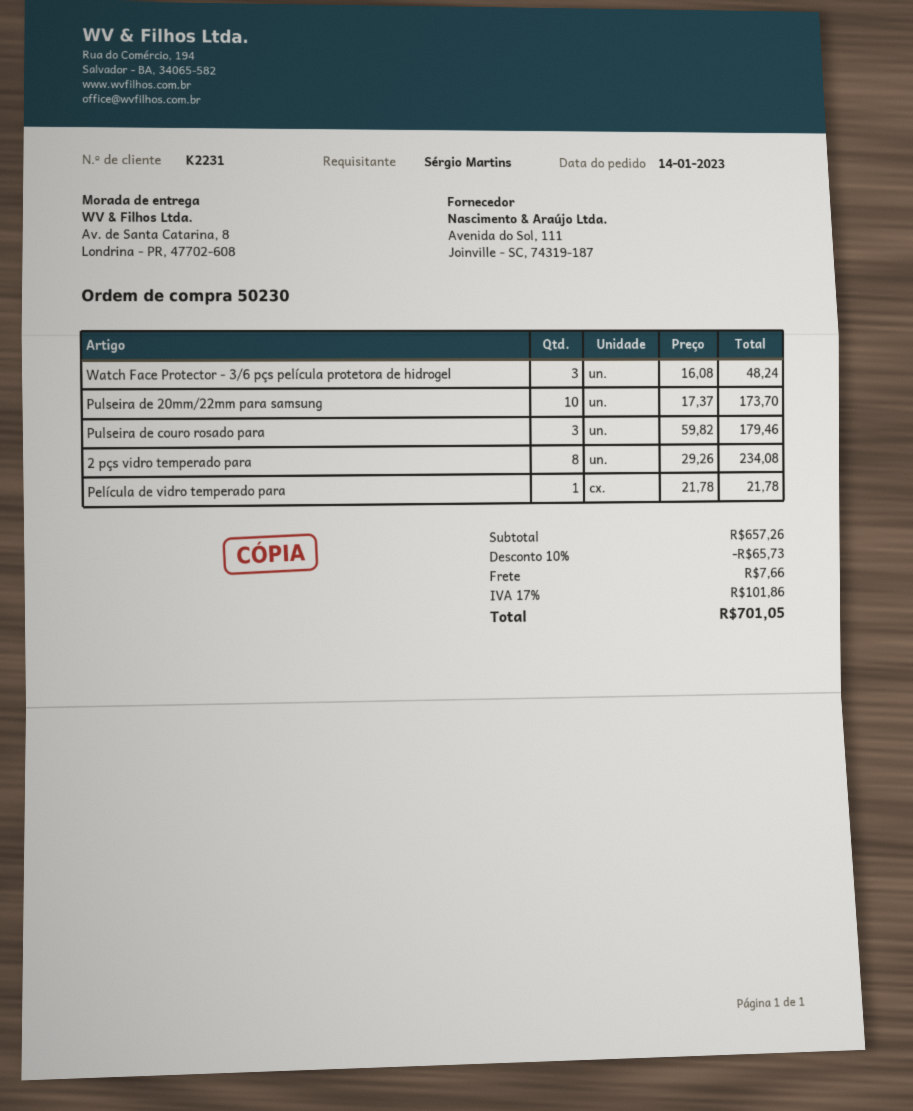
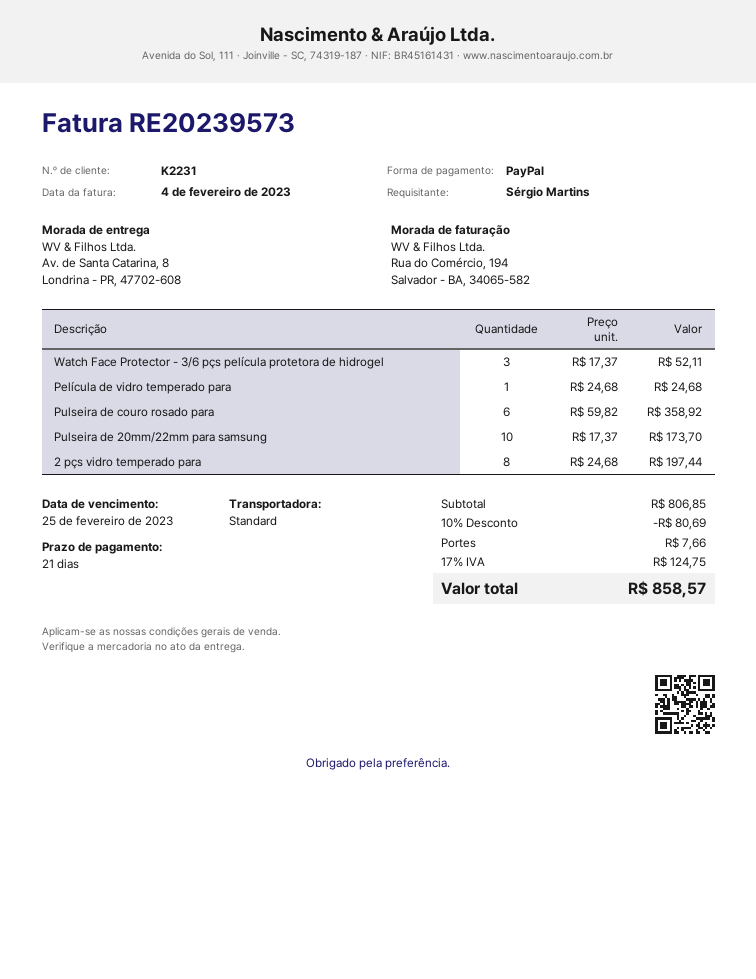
Watch Face Protector - 3/6 pçs película protetora de hidrogel: 3 x 16.08 = 48.24 -> 3 x 17.37 = 52.11
Pulseira de couro rosado para: 3 x 59.82 = 179.46 -> 6 x 59.82 = 358.92
2 pçs vidro temperado para: 8 x 29.26 = 234.08 -> 8 x 24.68 = 197.44
Película de vidro temperado para: 1 x 21.78 = 21.78 -> 1 x 24.68 = 24.68
subtotal: 657.26 -> 806.85
discount: 10% = 65.73 -> 10% = 80.69
tax: 17% = 101.86 -> 17% = 124.75
total: 701.05 -> 858.57

